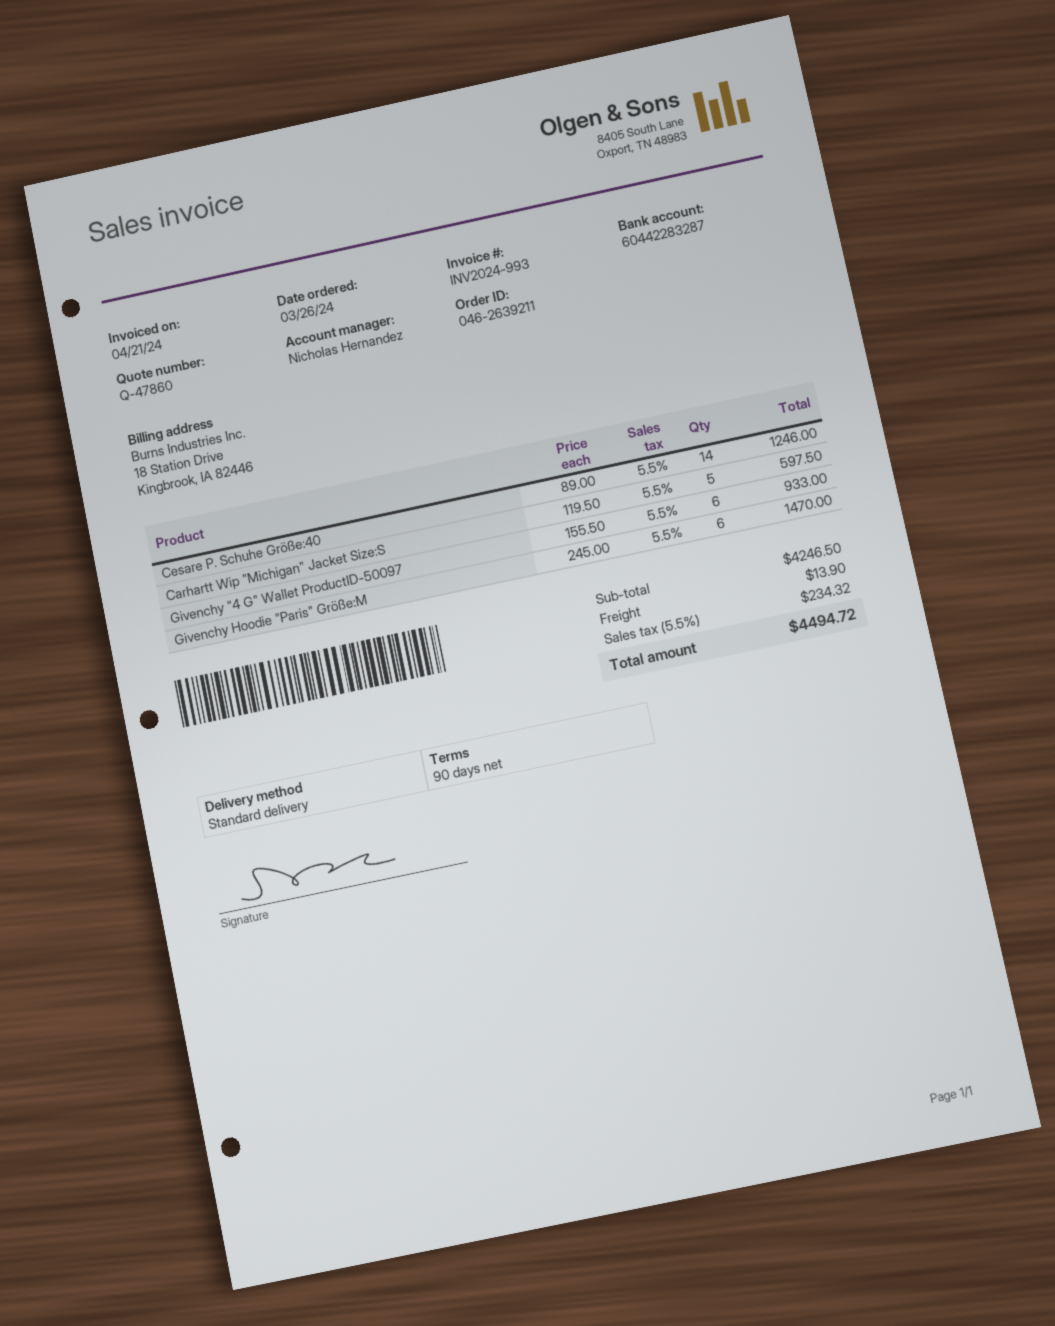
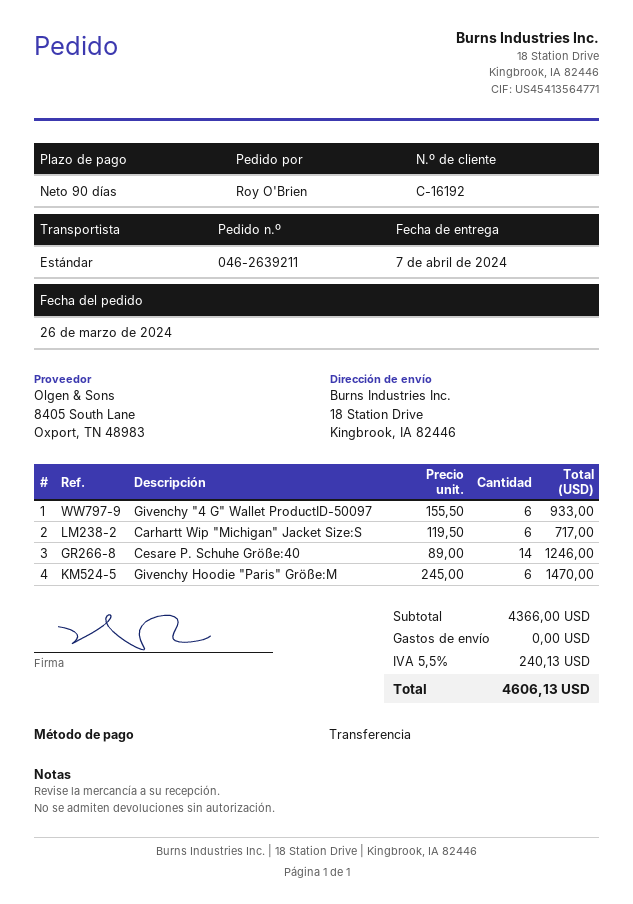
Carhartt Wip "Michigan" Jacket Size:S: 5 x 119.50 = 597.50 -> 6 x 119.50 = 717.00
subtotal: 4246.50 -> 4366.00
shipping: 13.90 -> 0.00
tax: 5.5% = 234.32 -> 5.5% = 240.13
total: 4494.72 -> 4606.13

